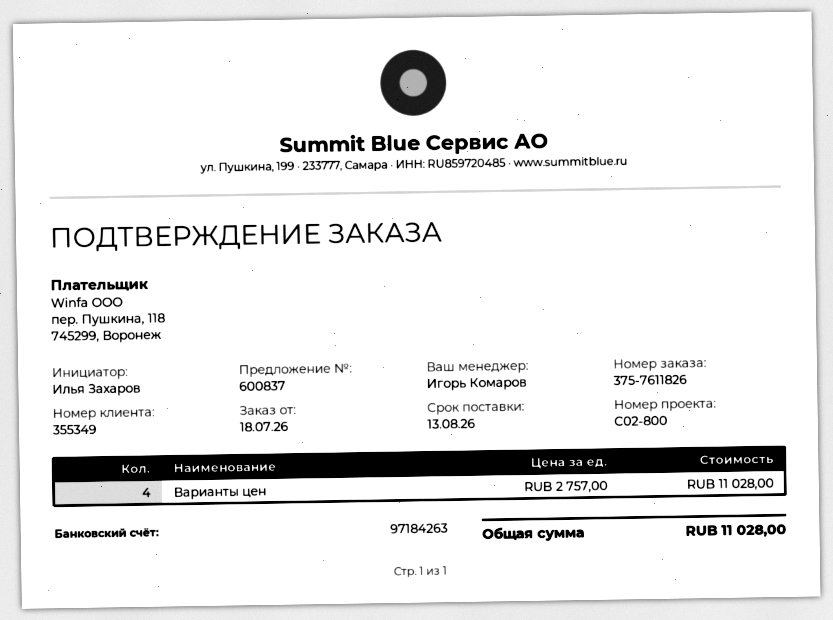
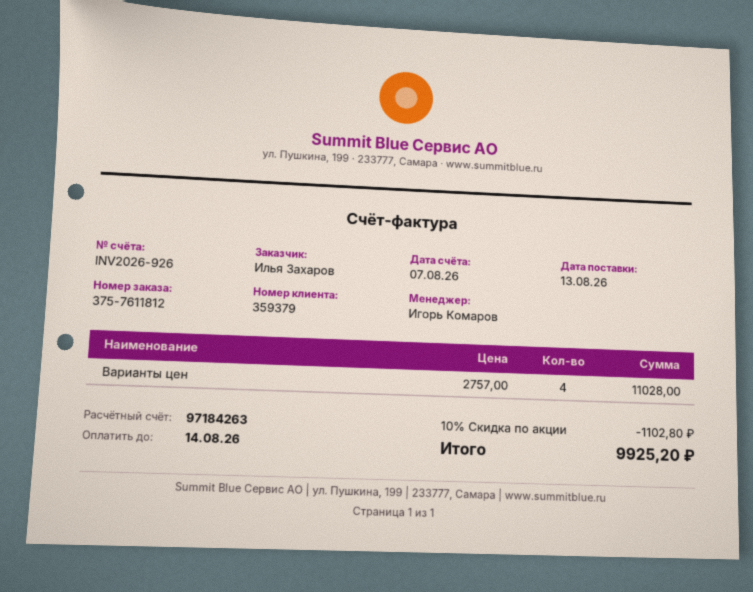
order number: 375-7611826 -> 375-7611812
customer number: 355349 -> 359379
discount: none -> 10% = 1102.80
total: 11028.00 -> 9925.20

